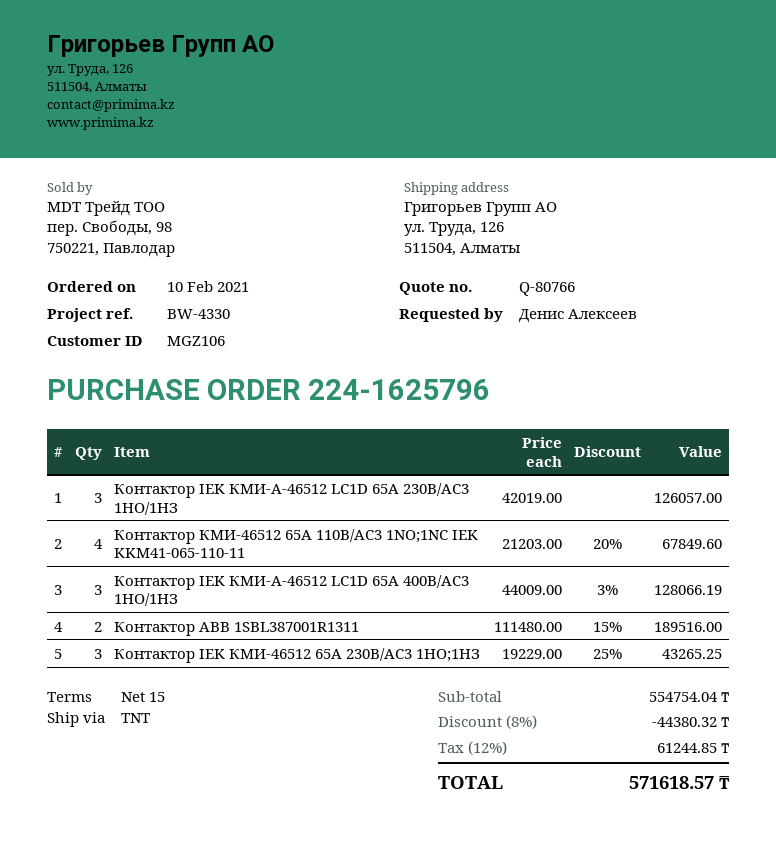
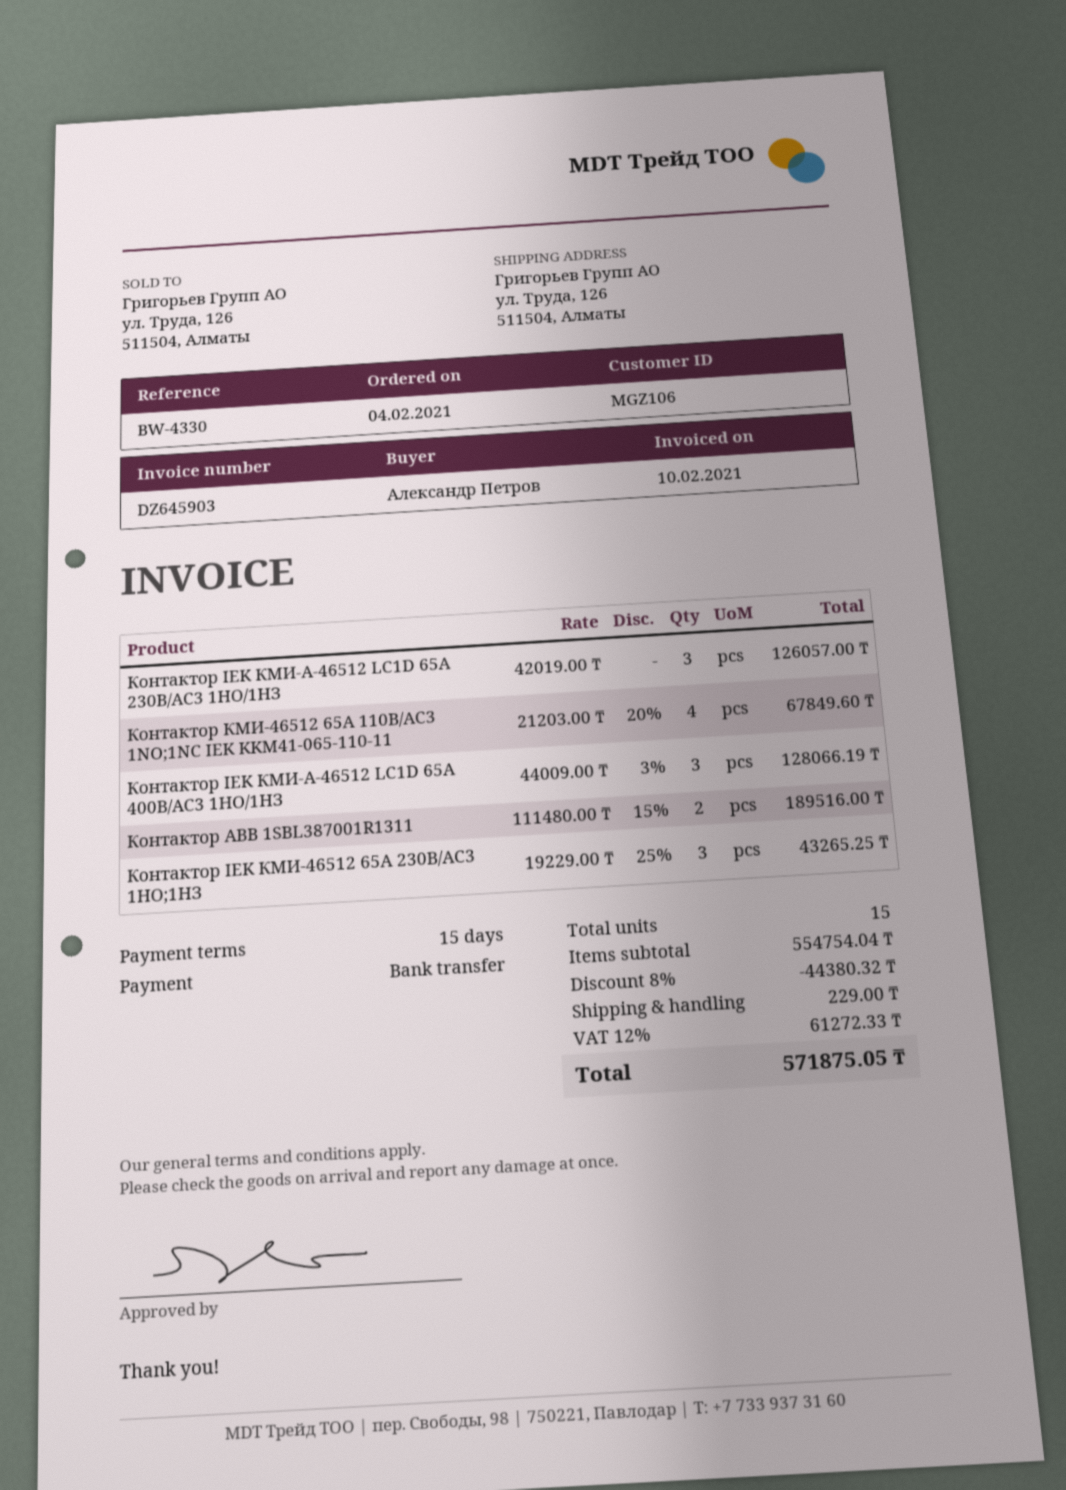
order date: 2021-02-10 -> 2021-02-04
ordered by: Денис Алексеев -> Александр Петров
shipping: none -> 229.00
tax: 12% = 61244.85 -> 12% = 61272.33
total: 571618.57 -> 571875.05

